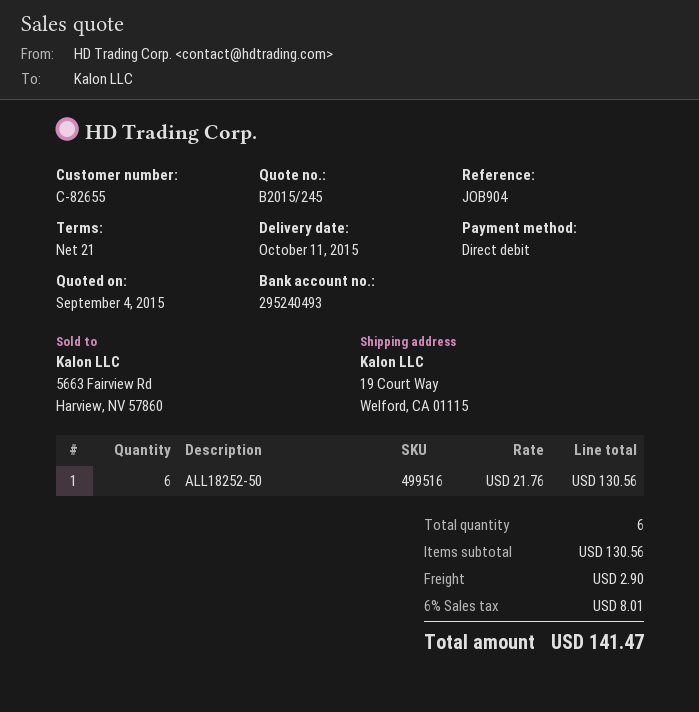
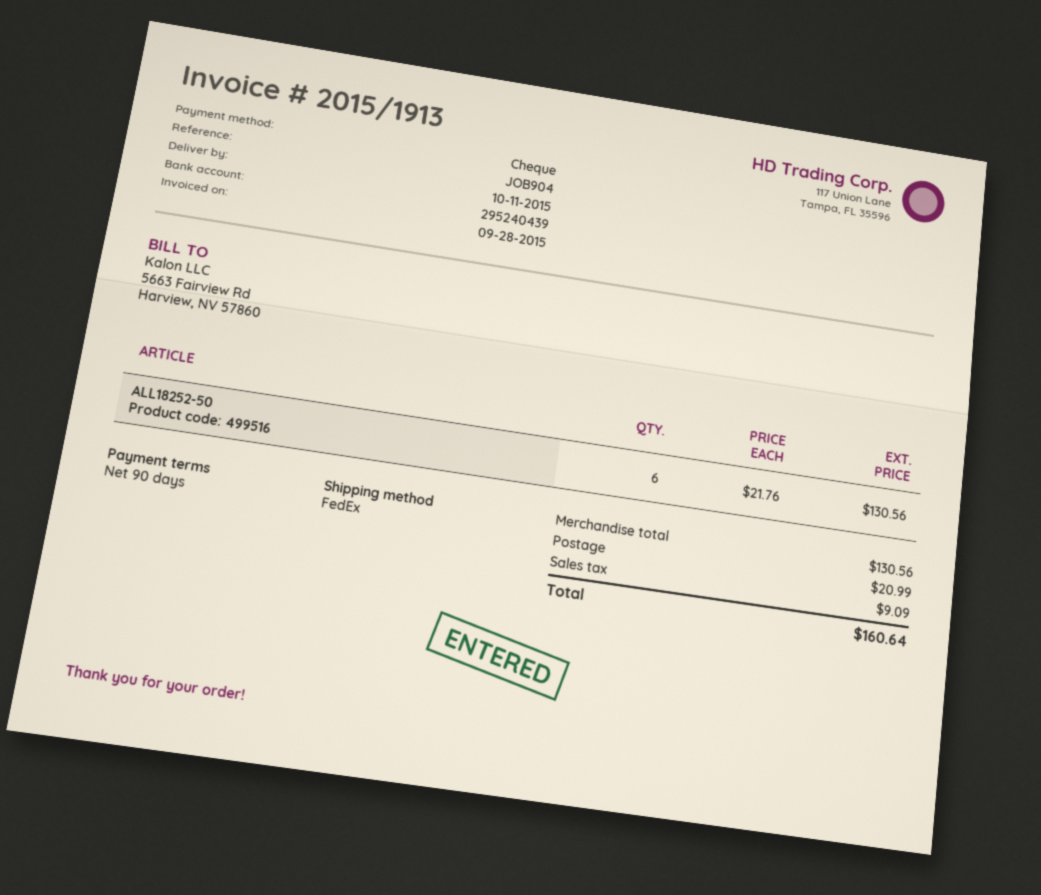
payment terms: 21 days -> 90 days
payment method: direct debit -> cheque
bank account: 295240493 -> 295240439
shipping: 2.90 -> 20.99
tax: 8.01 -> 9.09
total: 141.47 -> 160.64

